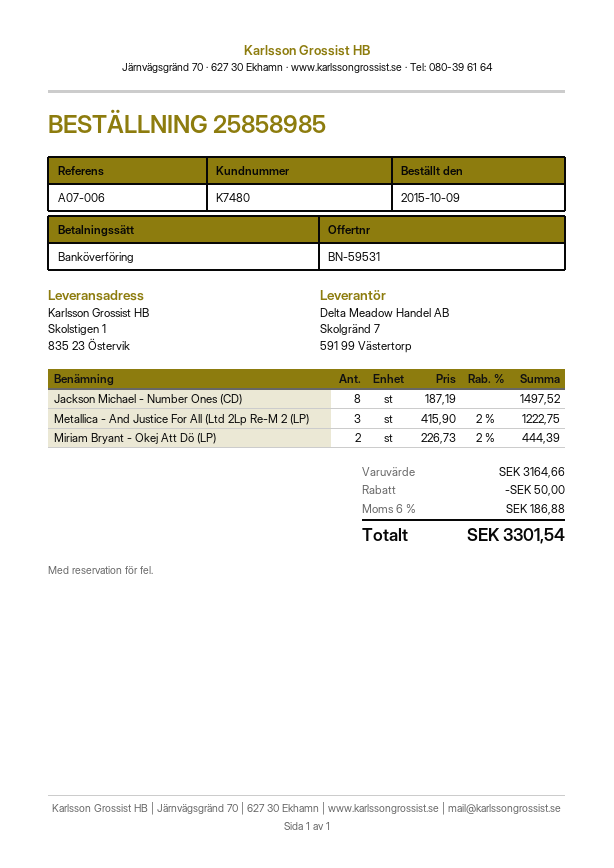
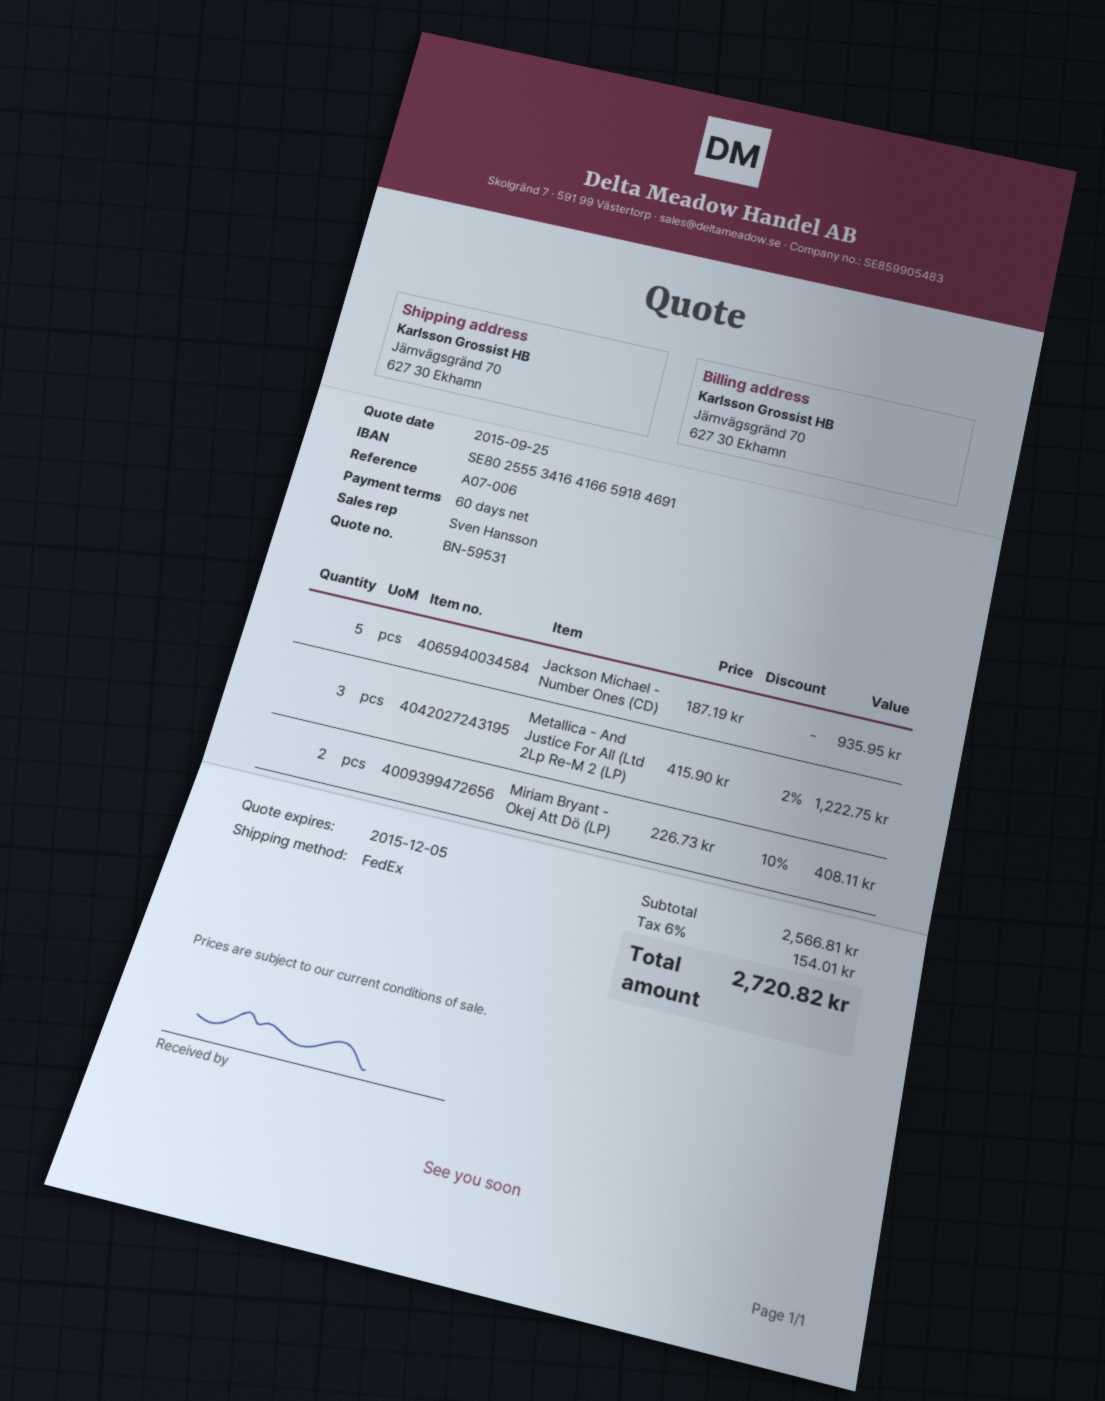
ship to: Skolstigen 1, 835 23 Östervik -> Järnvägsgränd 70, 627 30 Ekhamn
Jackson Michael - Number Ones (CD): 8 x 187.19 = 1497.52 -> 5 x 187.19 = 935.95
Miriam Bryant - Okej Att Dö (LP): 2 x 226.73 - 2% = 444.39 -> 2 x 226.73 - 10% = 408.11
subtotal: 3164.66 -> 2566.81
discount: 50.00 -> none
tax: 6% = 186.88 -> 6% = 154.01
total: 3301.54 -> 2720.82

